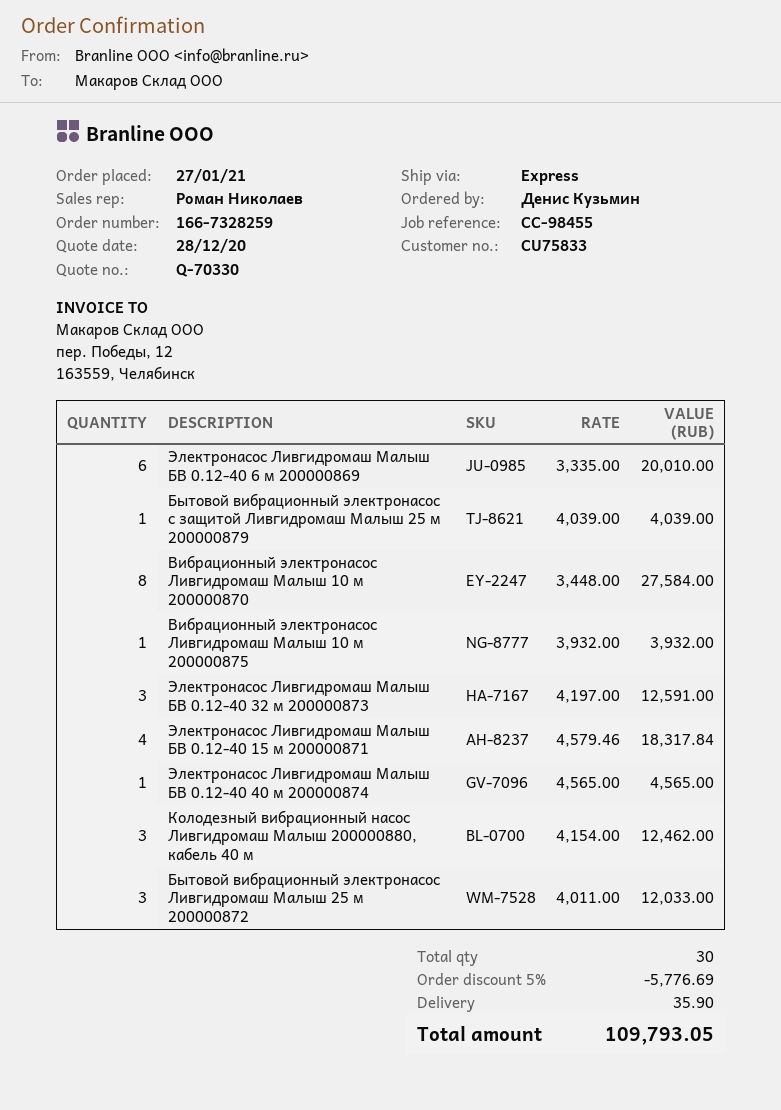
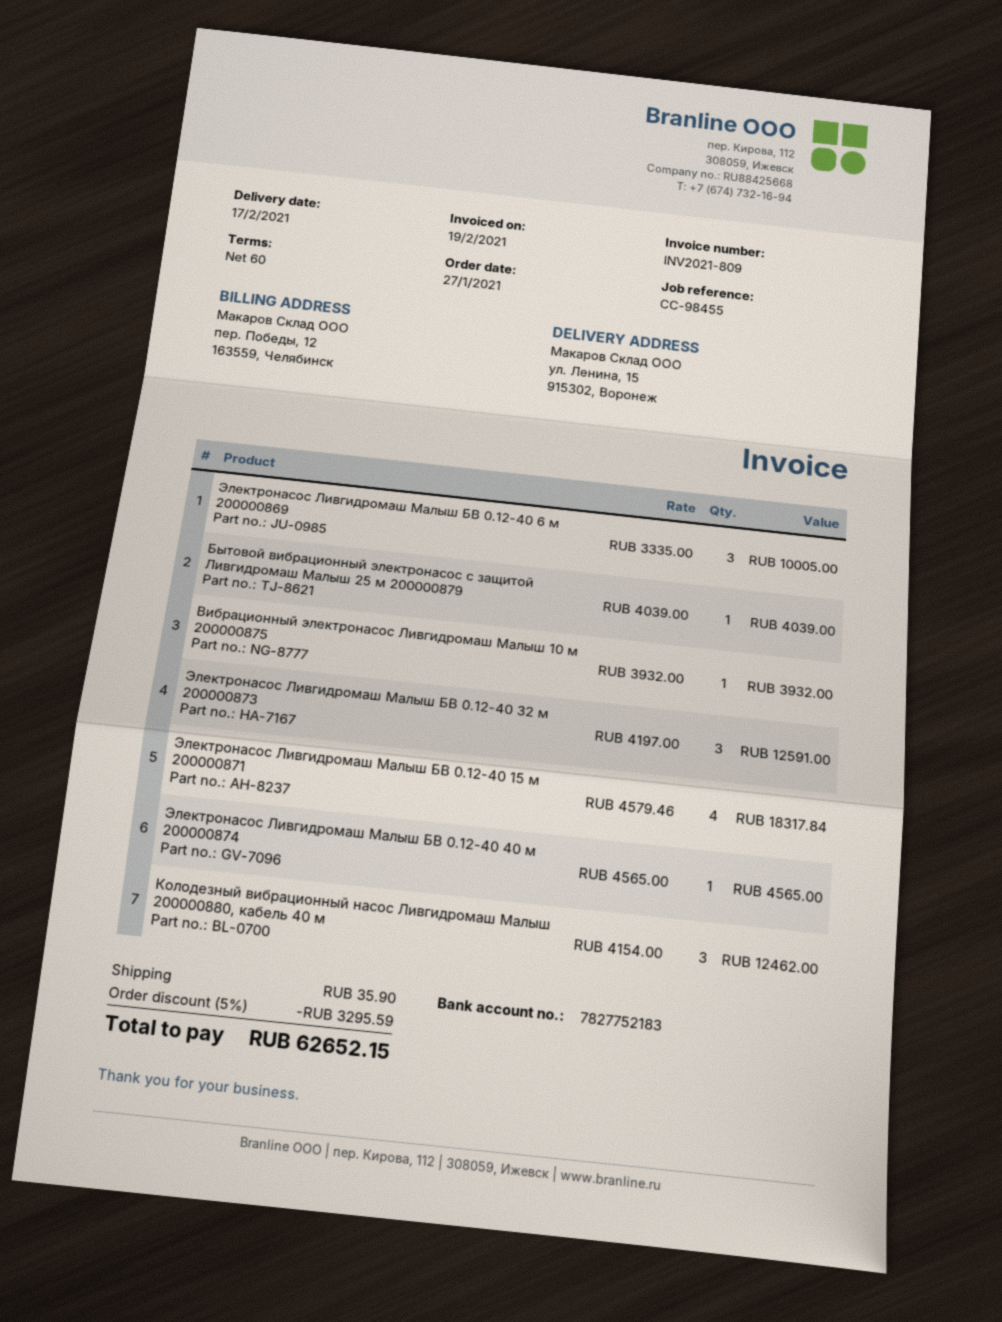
Электронасос Ливгидромаш Малыш БВ 0.12-40 6 м 200000869: 6 x 3335.00 = 20010.00 -> 3 x 3335.00 = 10005.00
Вибрационный электронасос Ливгидромаш Малыш 10 м 200000870: 8 x 3448.00 = 27584.00 -> none
Бытовой вибрационный электронасос Ливгидромаш Малыш 25 м 200000872: 3 x 4011.00 = 12033.00 -> none
discount: 5% = 5776.69 -> 5% = 3295.59
total: 109793.05 -> 62652.15

